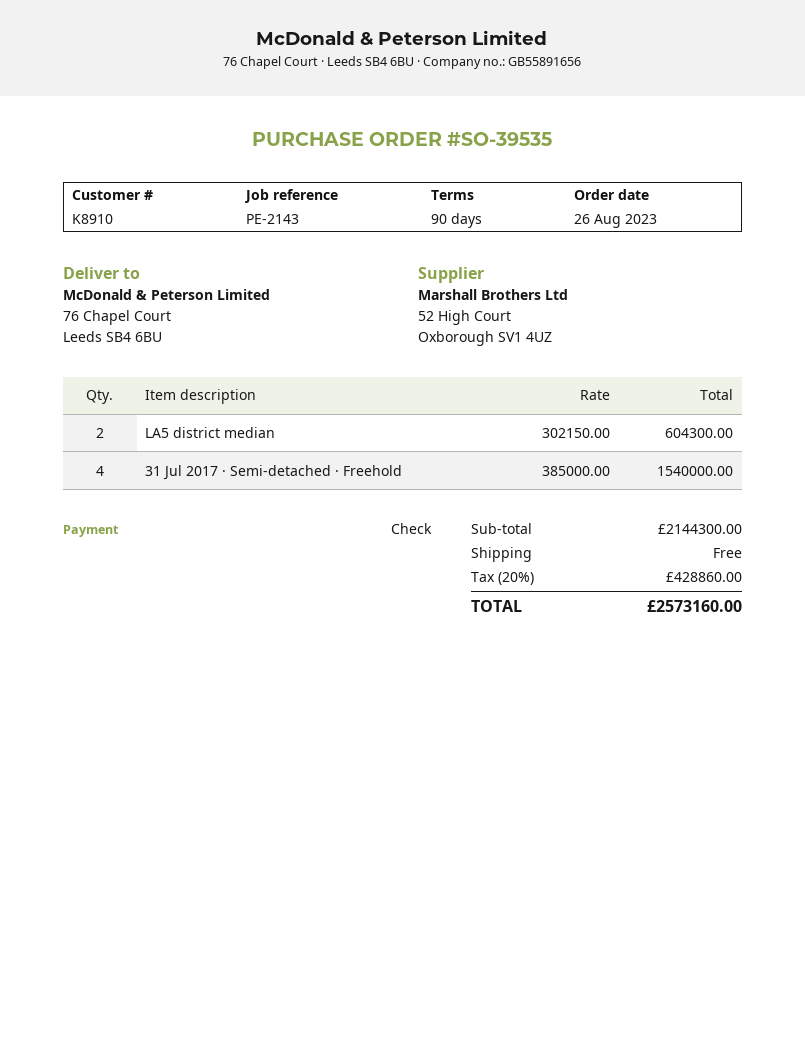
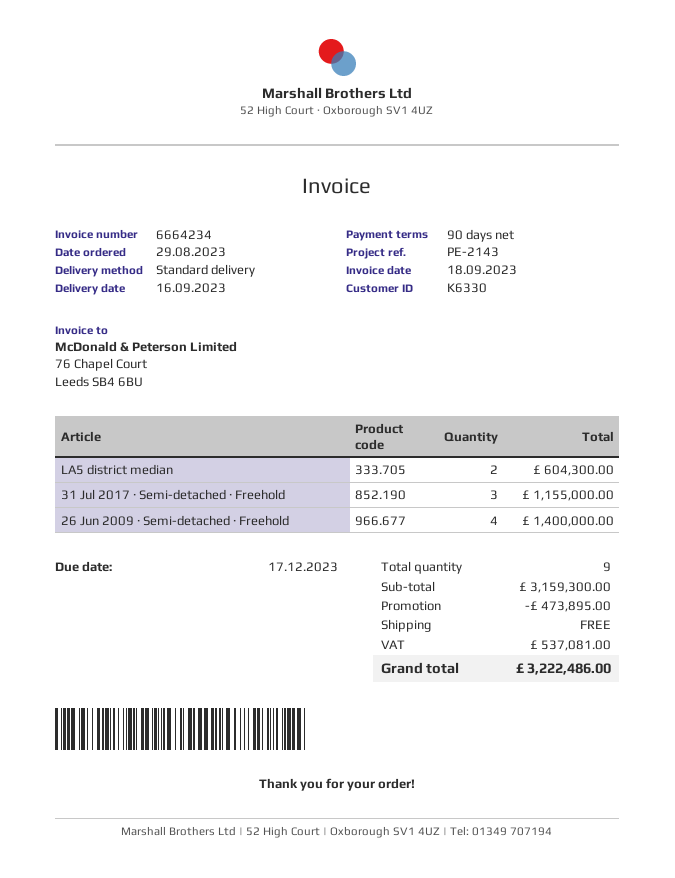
order date: 2023-08-26 -> 2023-08-29
customer number: K8910 -> K6330
31 Jul 2017 · Semi-detached · Freehold: 4 for 1540000.00 -> 3 for 1155000.00
26 Jun 2009 · Semi-detached · Freehold: none -> 4 for 1400000.00
subtotal: 2144300.00 -> 3159300.00
discount: none -> 473895.00
tax: 428860.00 -> 537081.00
total: 2573160.00 -> 3222486.00

